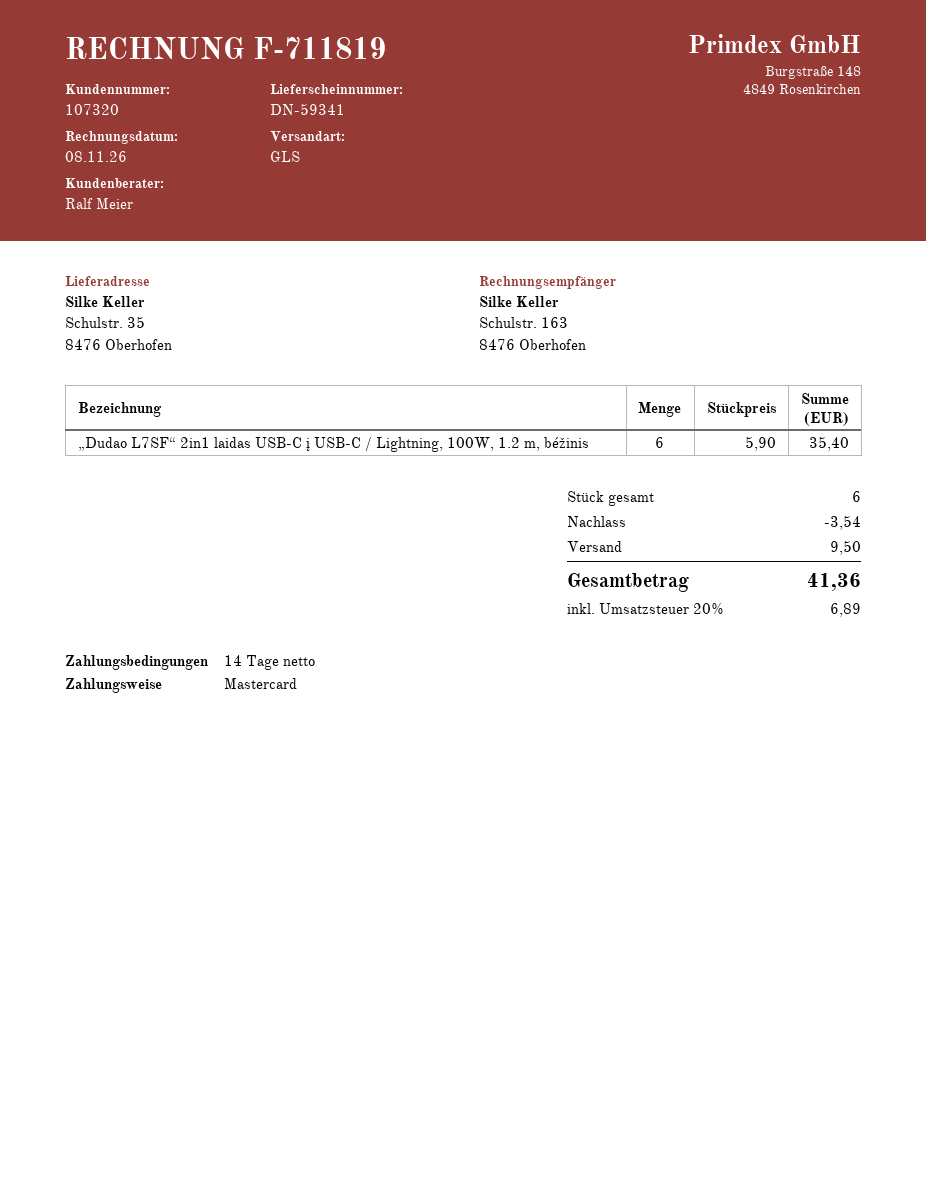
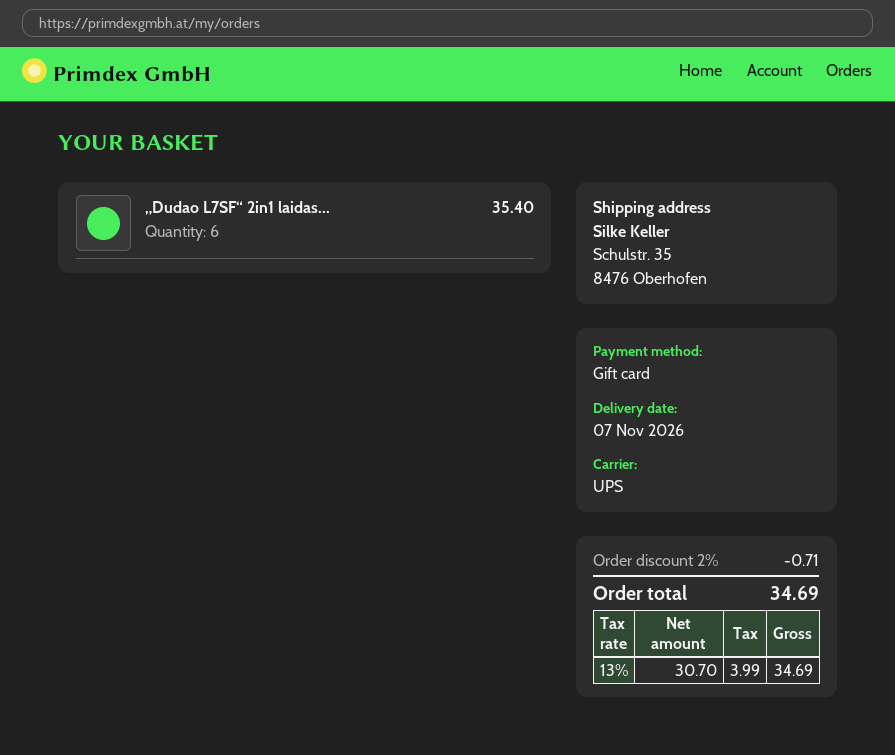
payment method: Mastercard -> gift card
shipping method: GLS -> UPS
discount: 3.54 -> 0.71
shipping: 9.50 -> none
tax: 20% = 6.89 -> 13% = 3.99
total: 41.36 -> 34.69

